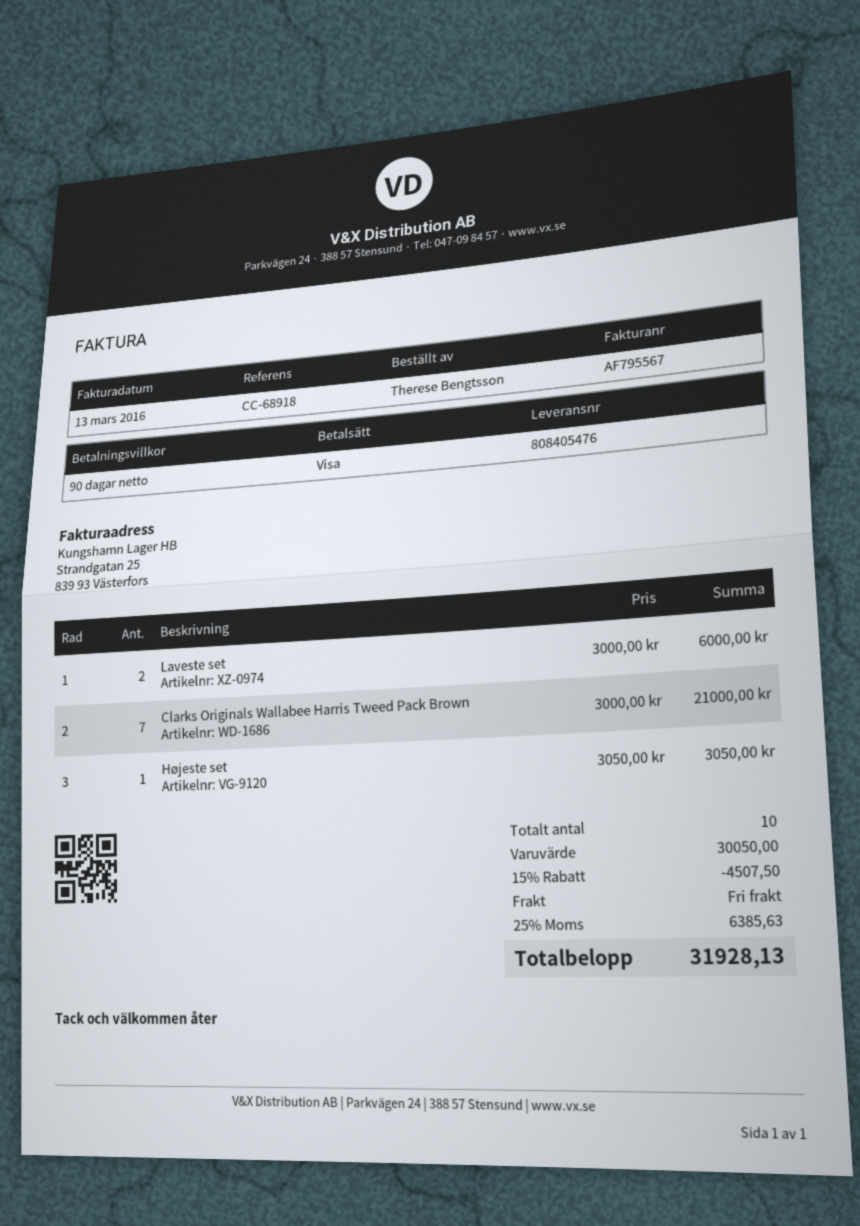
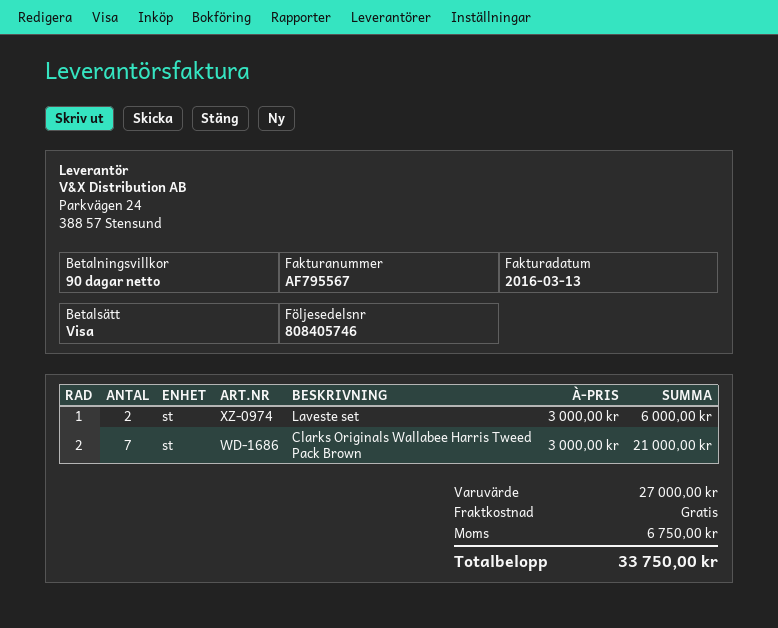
delivery note number: 808405476 -> 808405746
Højeste set: 1 x 3050.00 = 3050.00 -> none
subtotal: 30050.00 -> 27000.00
discount: 15% = 4507.50 -> none
tax: 6385.63 -> 6750.00
total: 31928.13 -> 33750.00

